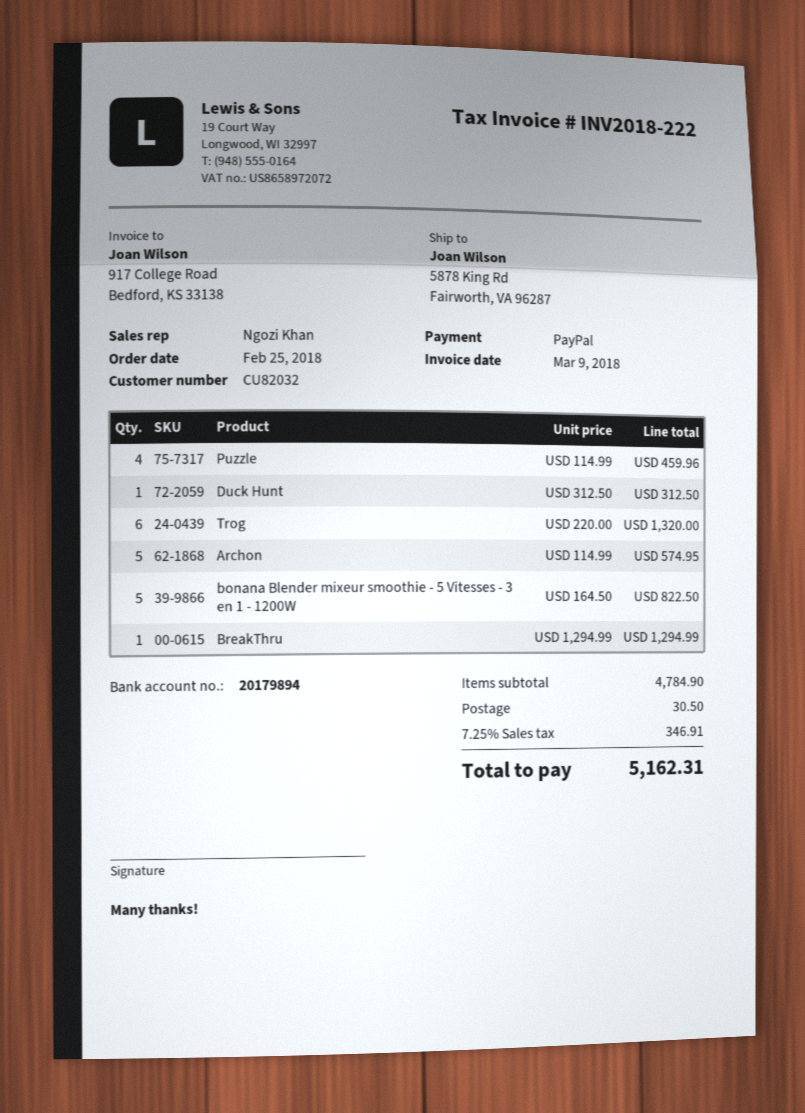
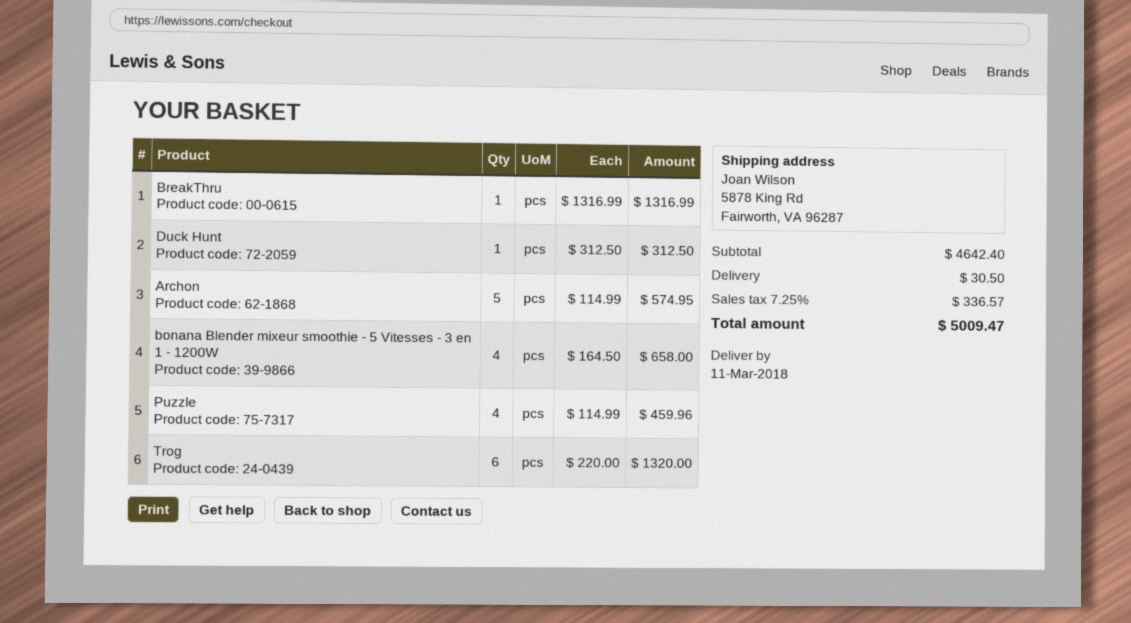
bonana Blender mixeur smoothie - 5 Vitesses - 3 en 1 - 1200W: 5 x 164.50 = 822.50 -> 4 x 164.50 = 658.00
BreakThru: 1 x 1294.99 = 1294.99 -> 1 x 1316.99 = 1316.99
subtotal: 4784.90 -> 4642.40
tax: 7.25% = 346.91 -> 7.25% = 336.57
total: 5162.31 -> 5009.47

